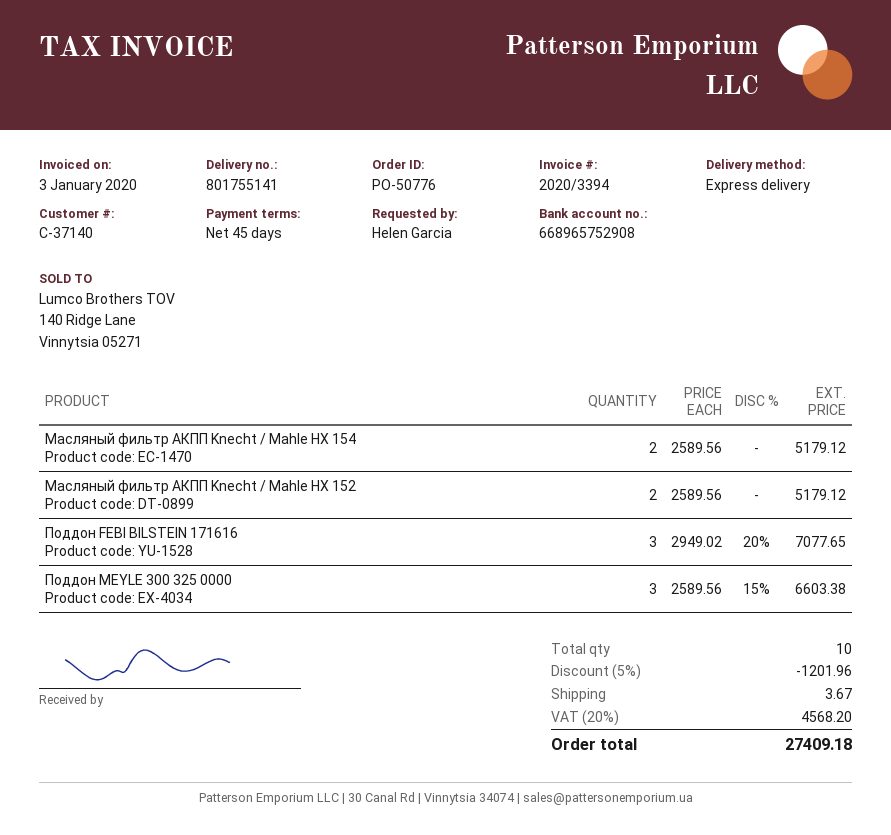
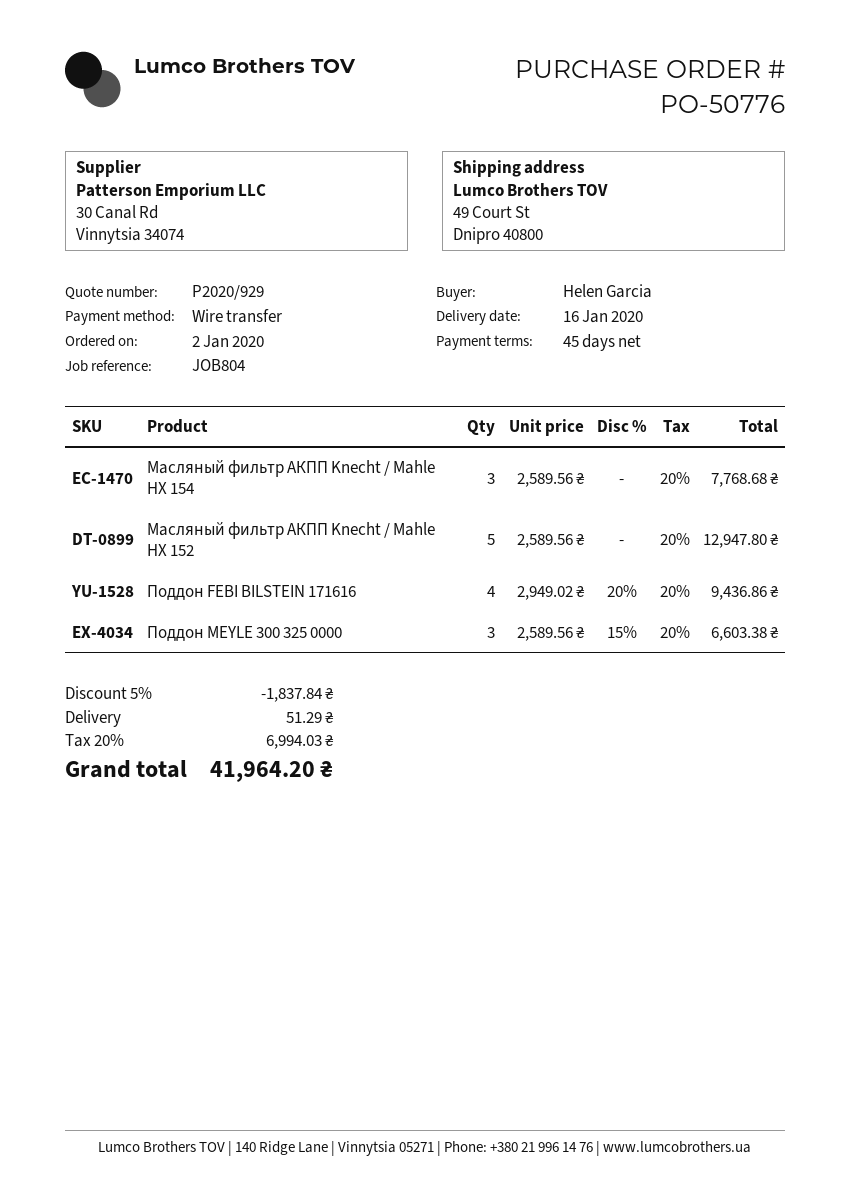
Масляный фильтр АКПП Knecht / Mahle HX 154: 2 x 2589.56 = 5179.12 -> 3 x 2589.56 = 7768.68
Масляный фильтр АКПП Knecht / Mahle HX 152: 2 x 2589.56 = 5179.12 -> 5 x 2589.56 = 12947.80
Поддон FEBI BILSTEIN 171616: 3 x 2949.02 - 20% = 7077.65 -> 4 x 2949.02 - 20% = 9436.86
discount: 5% = 1201.96 -> 5% = 1837.84
shipping: 3.67 -> 51.29
tax: 20% = 4568.20 -> 20% = 6994.03
total: 27409.18 -> 41964.20

